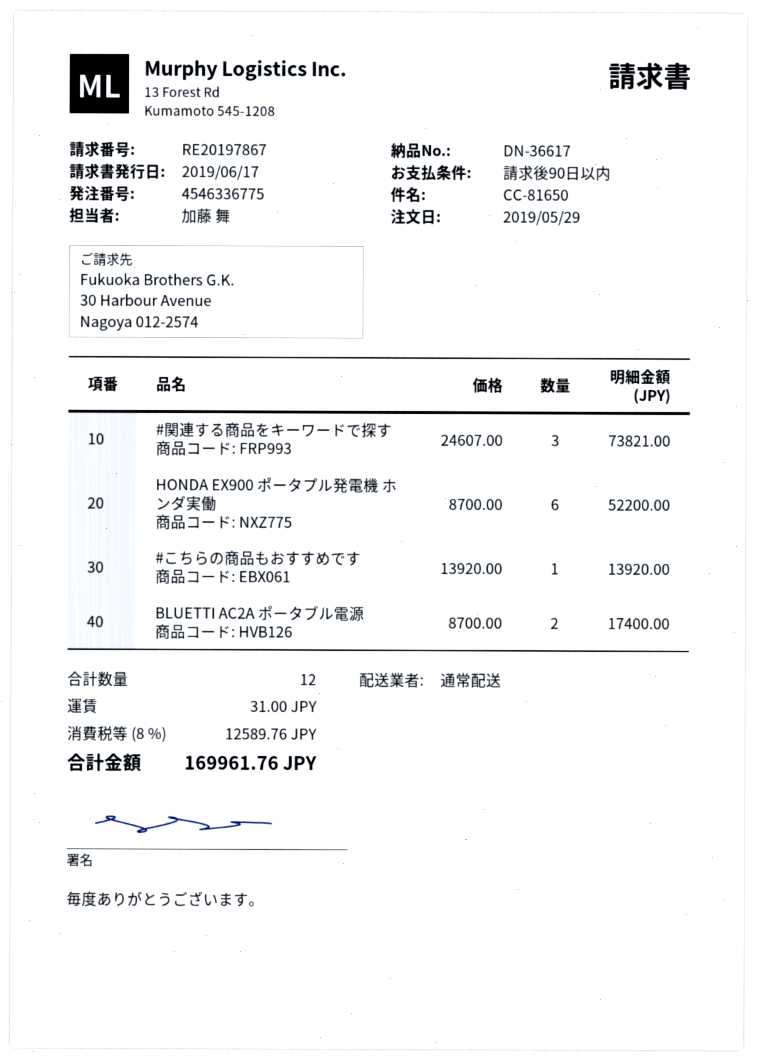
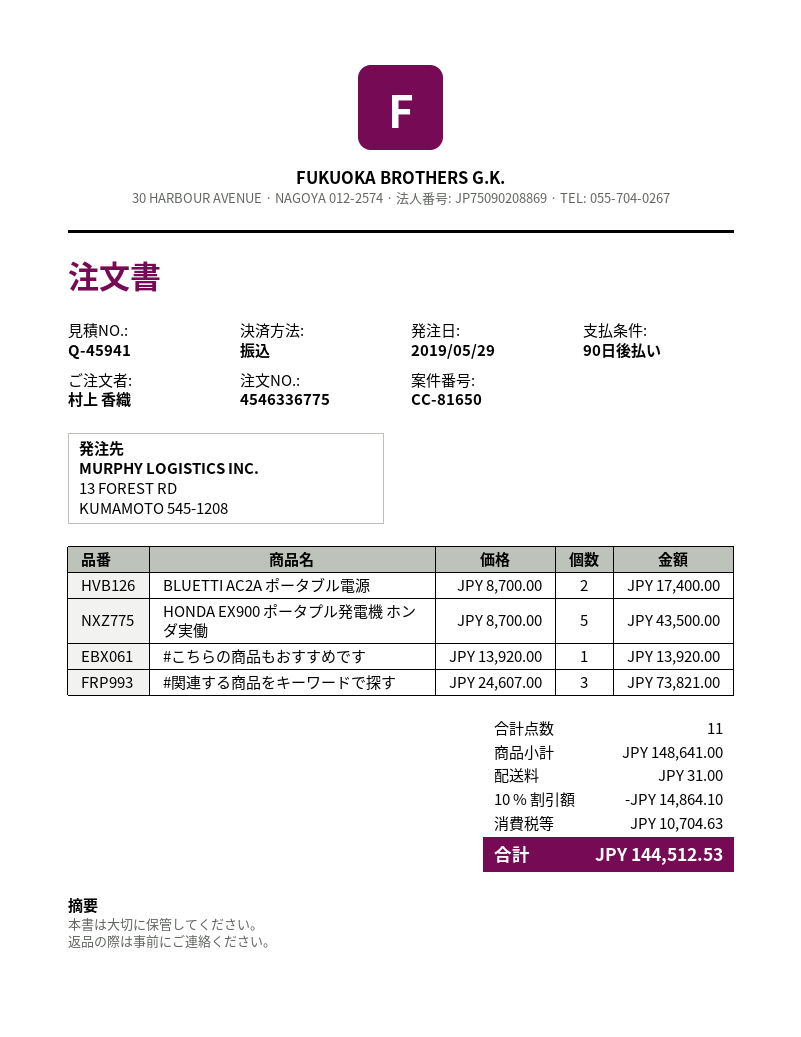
HONDA EX900 ポータプル発電機 ホンダ実働: 6 x 8700.00 = 52200.00 -> 5 x 8700.00 = 43500.00
total quantity: 12 -> 11
discount: none -> 10% = 14864.10
tax: 12589.76 -> 10704.63
total: 169961.76 -> 144512.53

